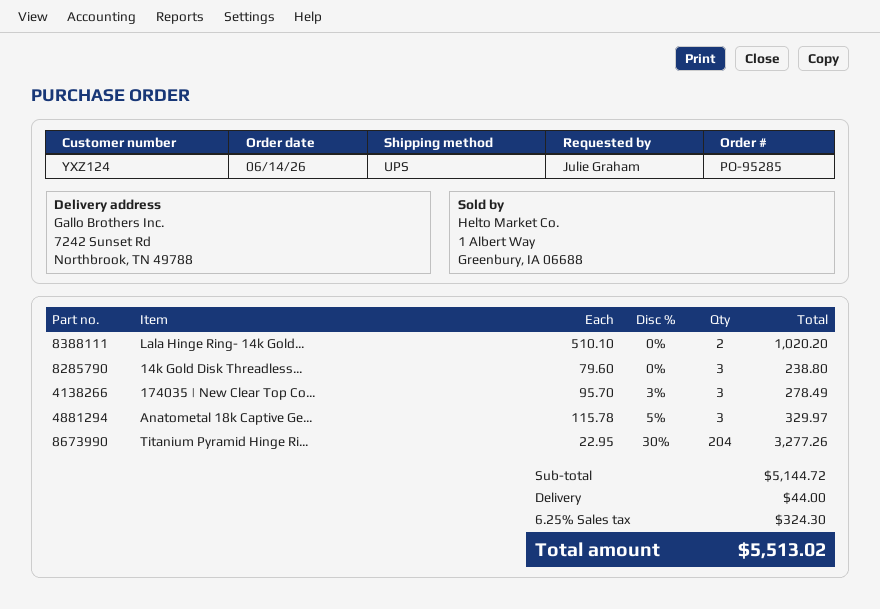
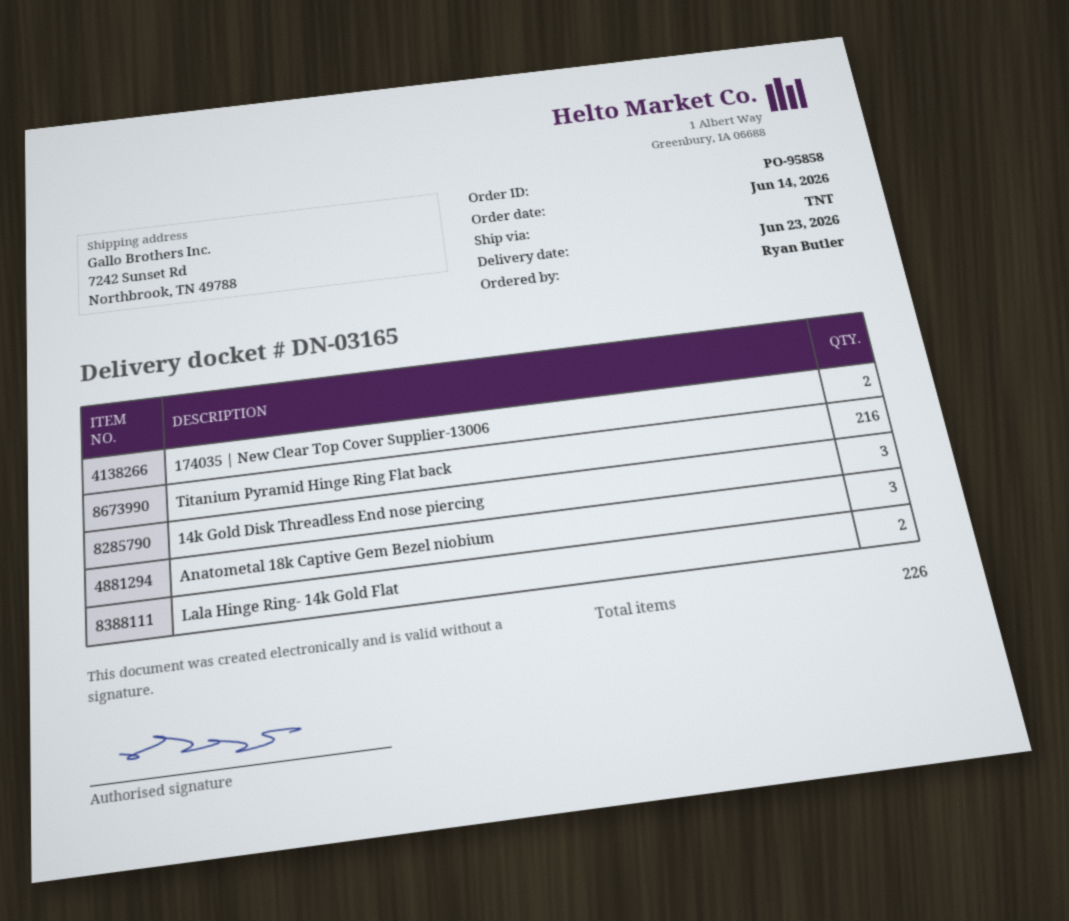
order number: PO-95285 -> PO-95858
ordered by: Julie Graham -> Ryan Butler
shipping method: UPS -> TNT
174035 | New Clear Top Co...: 3 -> 2
Titanium Pyramid Hinge Ri...: 204 -> 216

